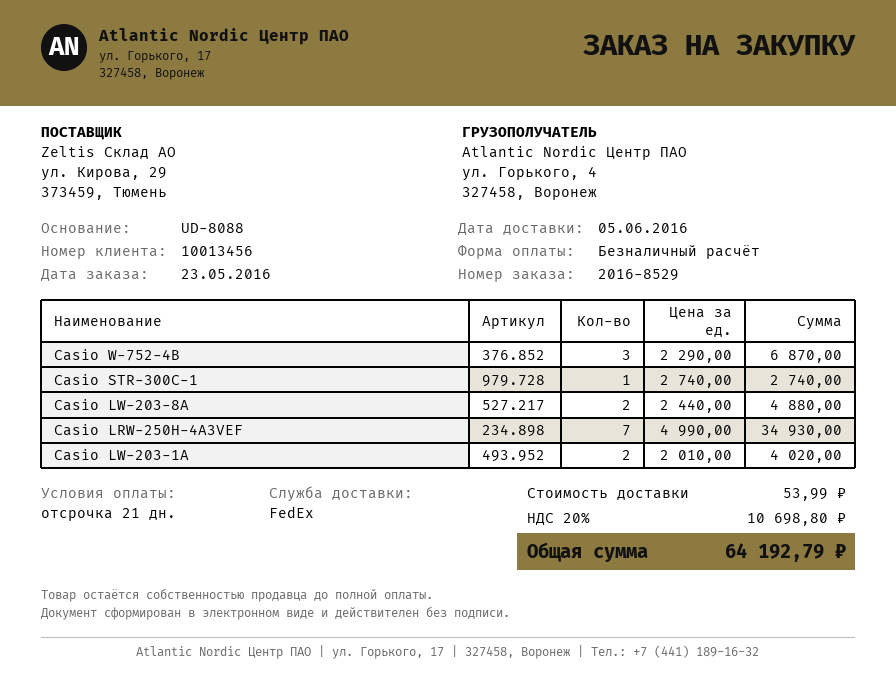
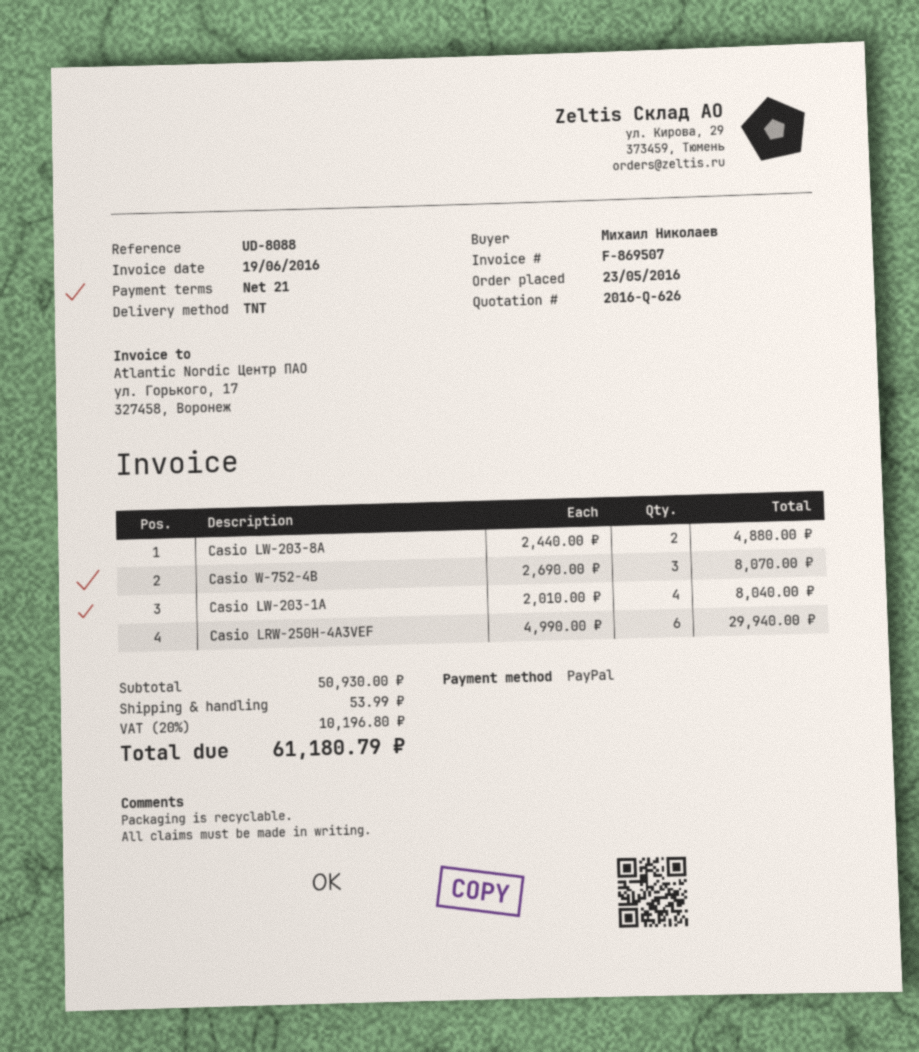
payment method: bank transfer -> PayPal
shipping method: FedEx -> TNT
Casio W-752-4B: 3 x 2290.00 = 6870.00 -> 3 x 2690.00 = 8070.00
Casio STR-300C-1: 1 x 2740.00 = 2740.00 -> none
Casio LRW-250H-4A3VEF: 7 x 4990.00 = 34930.00 -> 6 x 4990.00 = 29940.00
Casio LW-203-1A: 2 x 2010.00 = 4020.00 -> 4 x 2010.00 = 8040.00
tax: 20% = 10698.80 -> 20% = 10196.80
total: 64192.79 -> 61180.79

